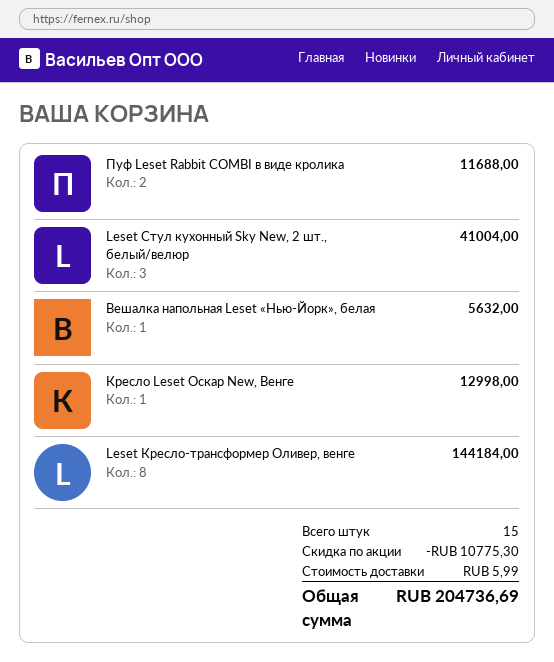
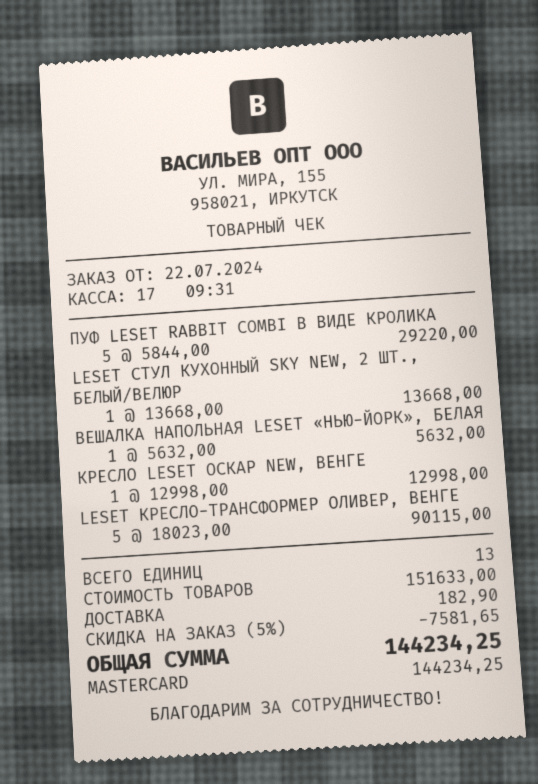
Пуф Leset Rabbit COMBI в виде кролика: 2 for 11688.00 -> 5 for 29220.00
Leset Стул кухонный Sky New, 2 шт., белый/велюр: 3 for 41004.00 -> 1 for 13668.00
Leset Кресло-трансформер Оливер, венге: 8 for 144184.00 -> 5 for 90115.00
total quantity: 15 -> 13
discount: 10775.30 -> 7581.65
shipping: 5.99 -> 182.90
total: 204736.69 -> 144234.25

